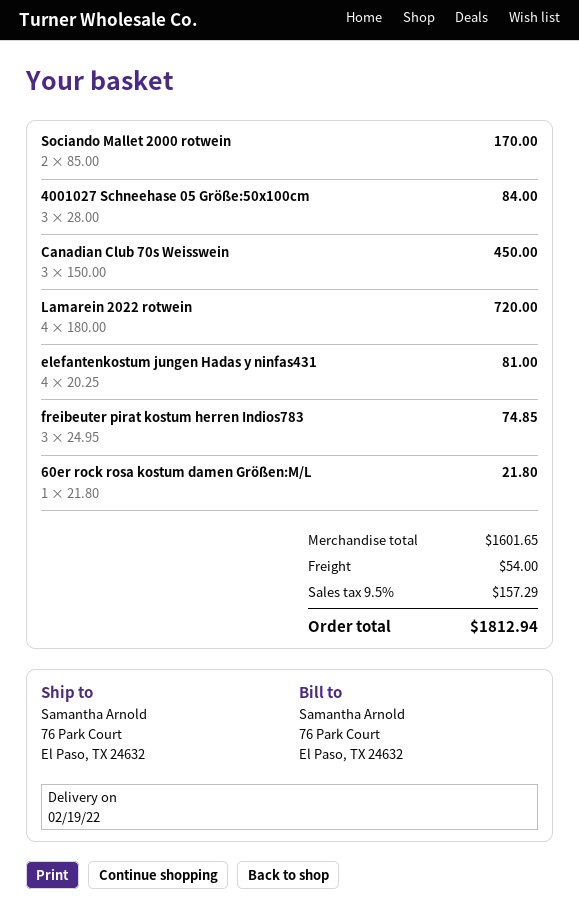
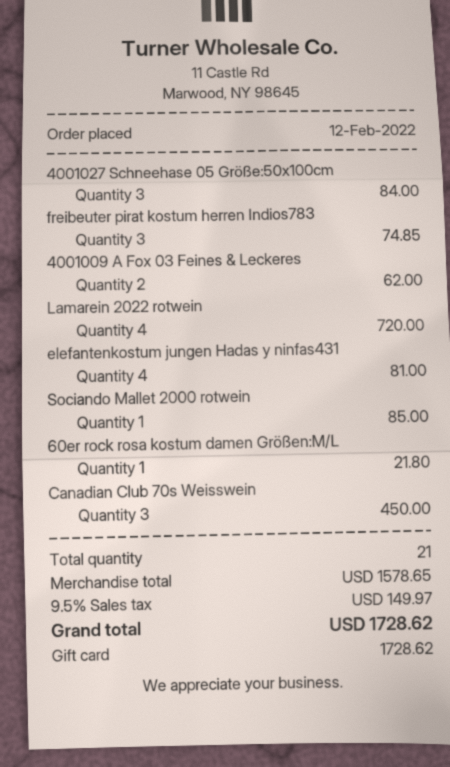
Sociando Mallet 2000 rotwein: 2 for 170.00 -> 1 for 85.00
4001009 A Fox 03 Feines & Leckeres: none -> 2 for 62.00
subtotal: 1601.65 -> 1578.65
shipping: 54.00 -> none
tax: 9.5% = 157.29 -> 9.5% = 149.97
total: 1812.94 -> 1728.62

